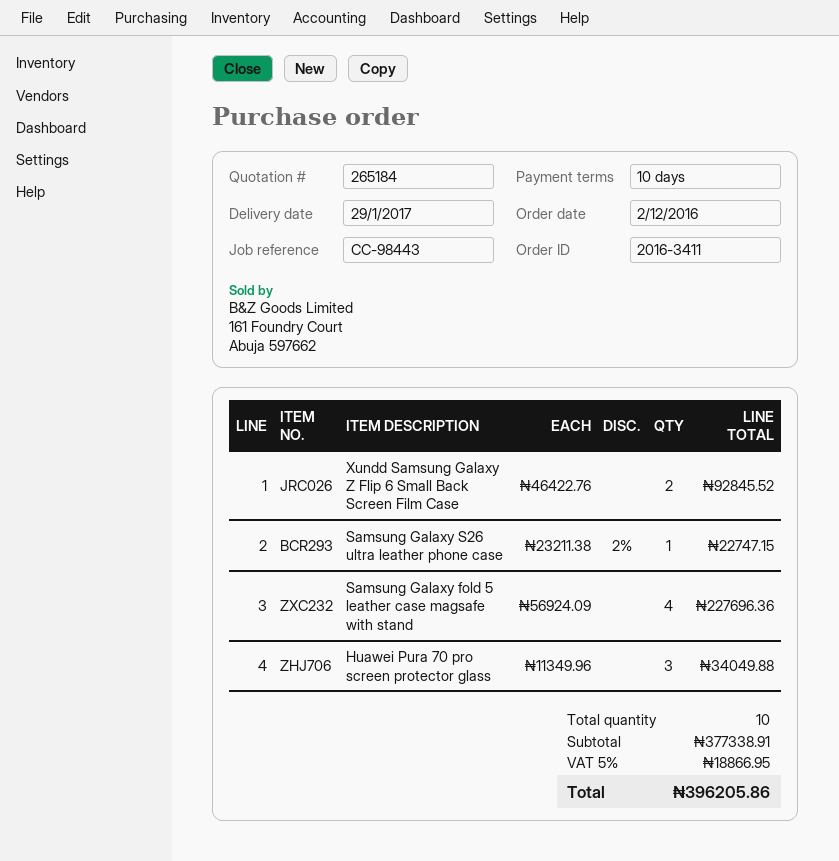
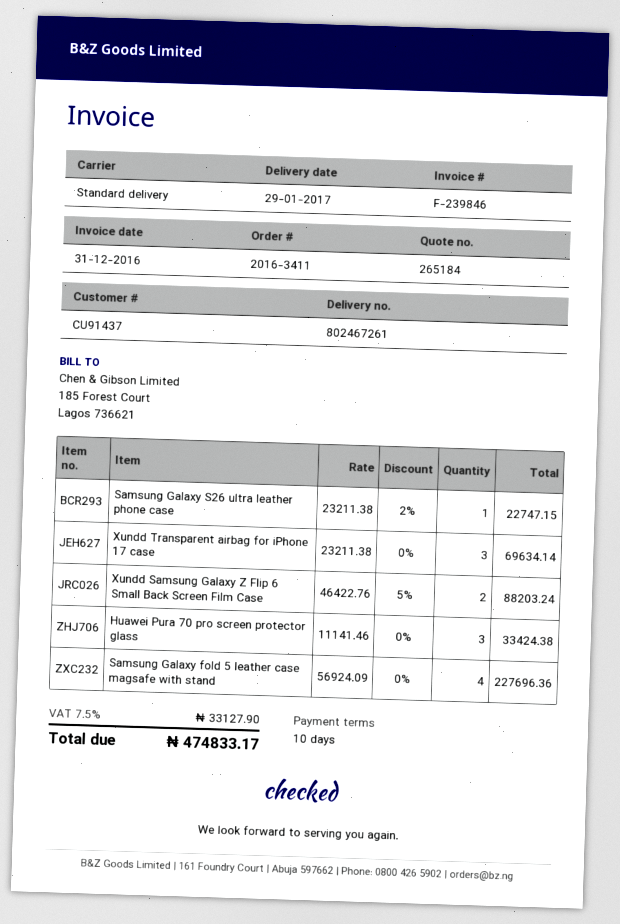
Xundd Samsung Galaxy Z Flip 6 Small Back Screen Film Case: 2 x 46422.76 = 92845.52 -> 2 x 46422.76 - 5% = 88203.24
Huawei Pura 70 pro screen protector glass: 3 x 11349.96 = 34049.88 -> 3 x 11141.46 = 33424.38
Xundd Transparent airbag for iPhone 17 case: none -> 3 x 23211.38 = 69634.14
tax: 5% = 18866.95 -> 7.5% = 33127.90
total: 396205.86 -> 474833.17

